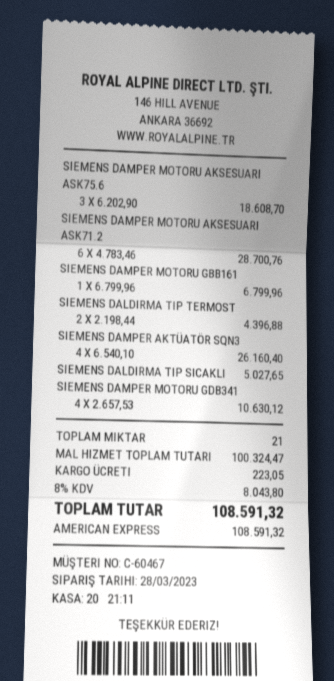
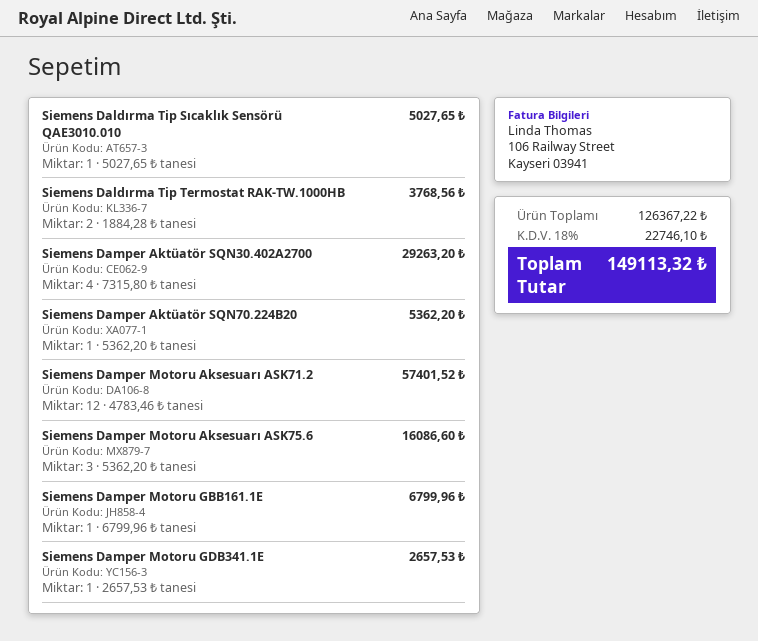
SIEMENS DAMPER MOTORU AKSESUARI ASK75.6: 3 x 6202.90 = 18608.70 -> 3 x 5362.20 = 16086.60
SIEMENS DAMPER MOTORU AKSESUARI ASK71.2: 6 x 4783.46 = 28700.76 -> 12 x 4783.46 = 57401.52
SIEMENS DALDIRMA TIP TERMOST: 2 x 2198.44 = 4396.88 -> 2 x 1884.28 = 3768.56
SIEMENS DAMPER AKTÜATÖR SQN3: 4 x 6540.10 = 26160.40 -> 4 x 7315.80 = 29263.20
SIEMENS DAMPER MOTORU GDB341: 4 x 2657.53 = 10630.12 -> 1 x 2657.53 = 2657.53
Siemens Damper Aktüatör SQN70.224B20: none -> 1 x 5362.20 = 5362.20
subtotal: 100324.47 -> 126367.22
shipping: 223.05 -> none
tax: 8% = 8043.80 -> 18% = 22746.10
total: 108591.32 -> 149113.32

